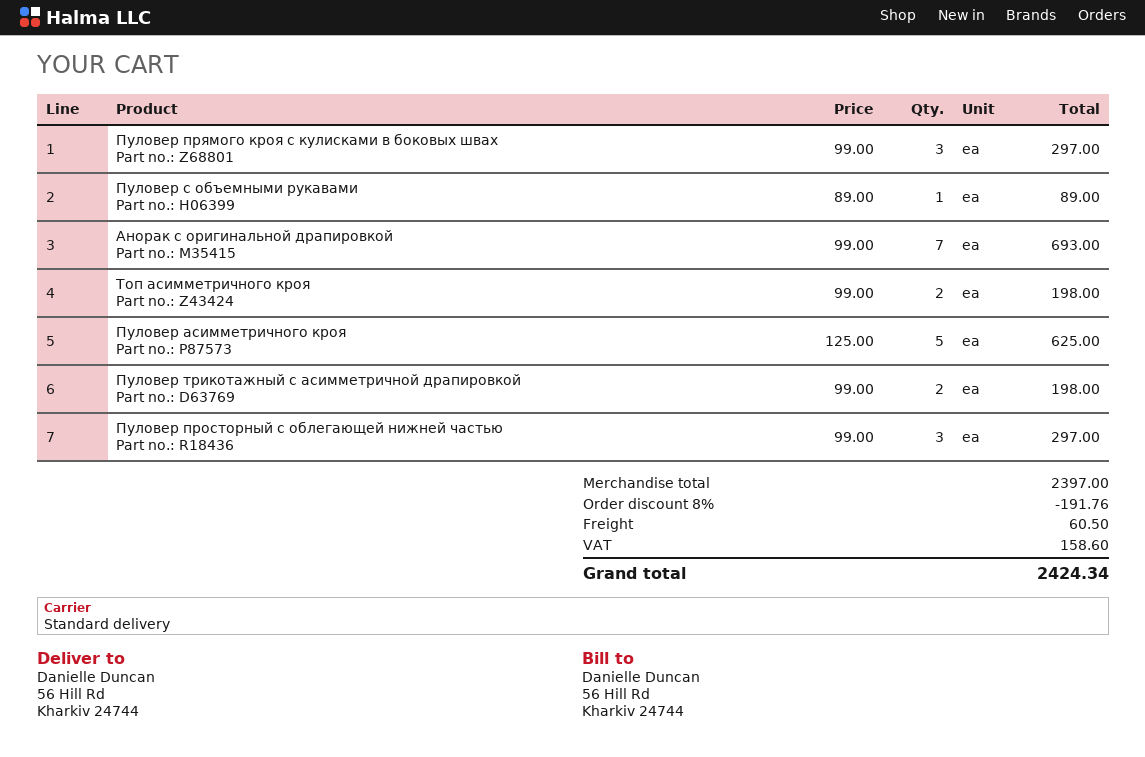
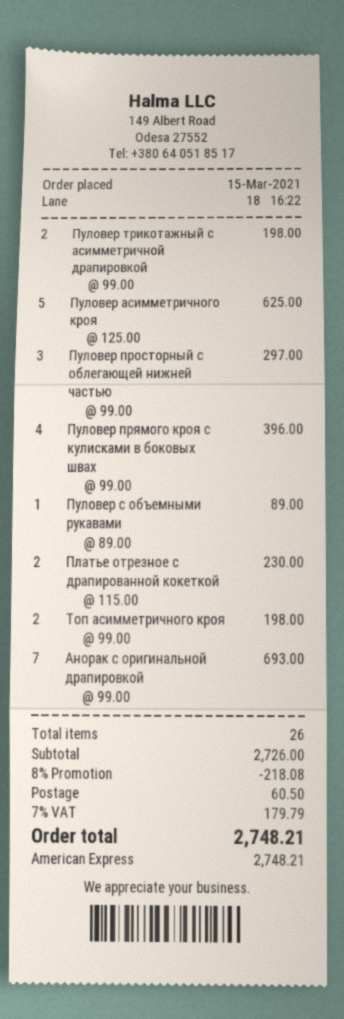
Пуловер прямого кроя с кулисками в боковых швах: 3 x 99.00 = 297.00 -> 4 x 99.00 = 396.00
Платье отрезное с драпированной кокеткой: none -> 2 x 115.00 = 230.00
subtotal: 2397.00 -> 2726.00
discount: 8% = 191.76 -> 8% = 218.08
tax: 158.60 -> 179.79
total: 2424.34 -> 2748.21

